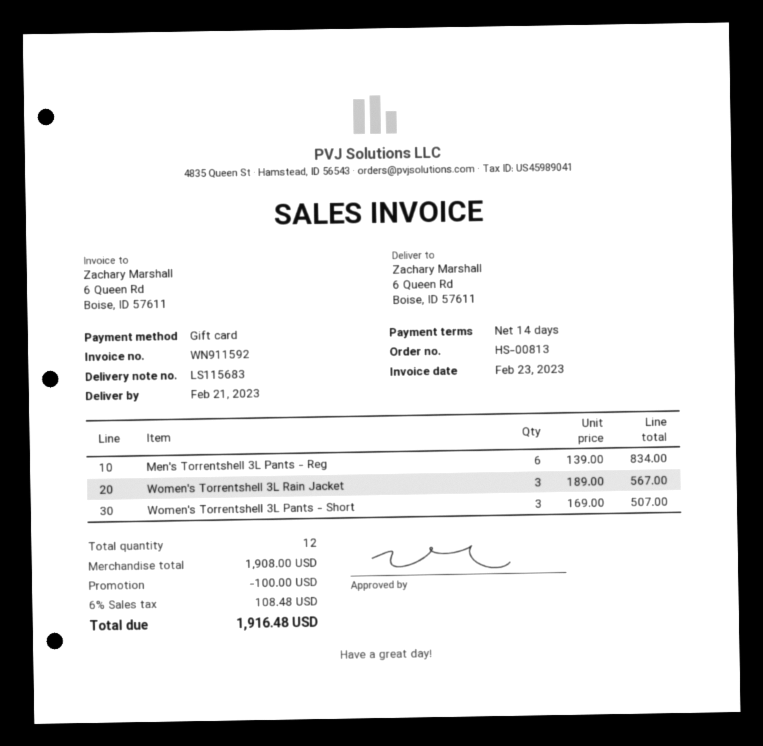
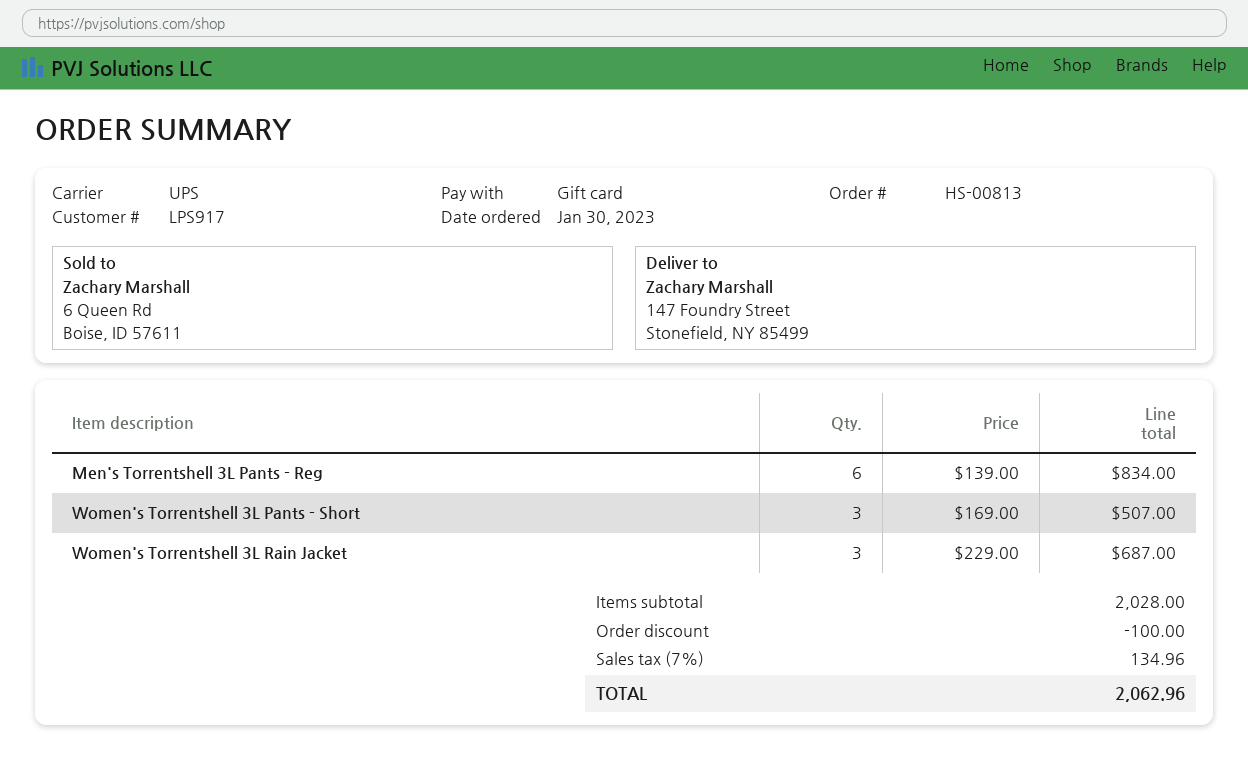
ship to: 6 Queen Rd, Boise, ID 57611 -> 147 Foundry Street, Stonefield, NY 85499
Women's Torrentshell 3L Rain Jacket: 3 x 189.00 = 567.00 -> 3 x 229.00 = 687.00
subtotal: 1908.00 -> 2028.00
tax: 6% = 108.48 -> 7% = 134.96
total: 1916.48 -> 2062.96

